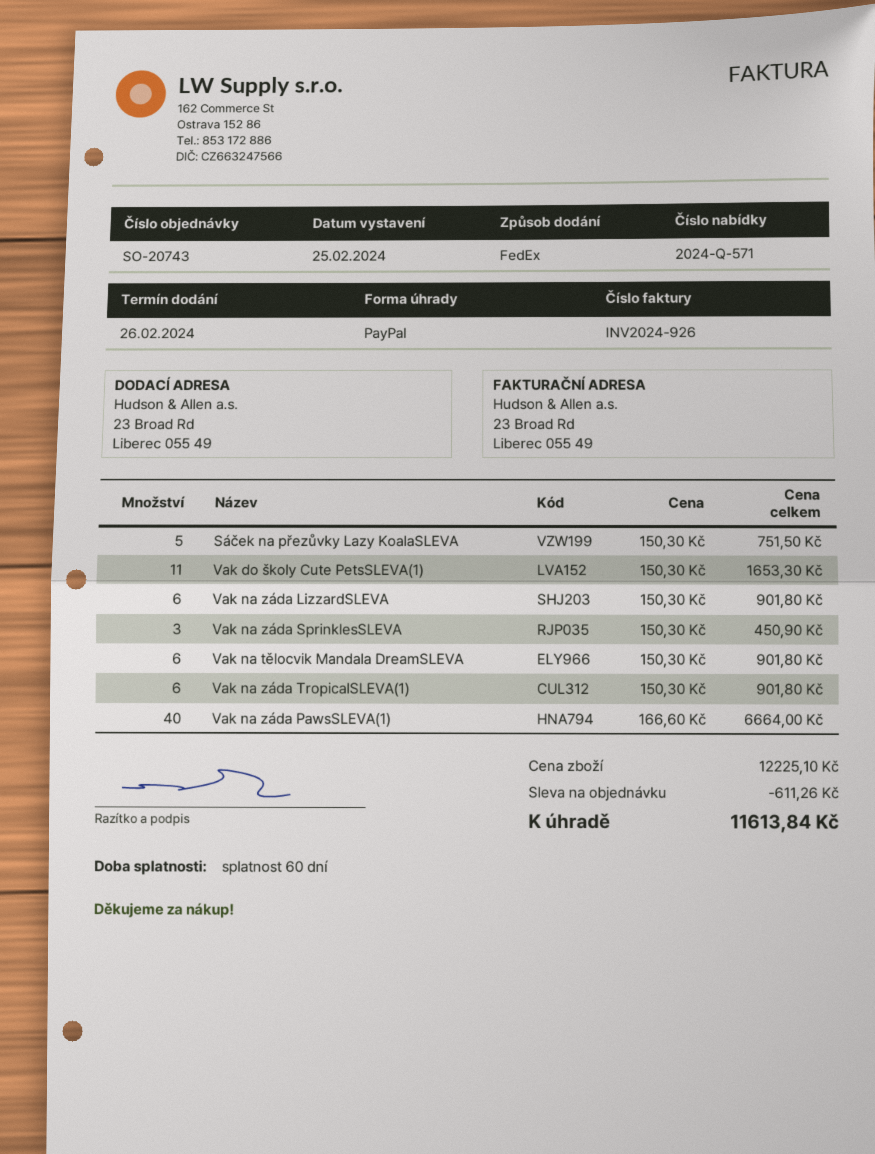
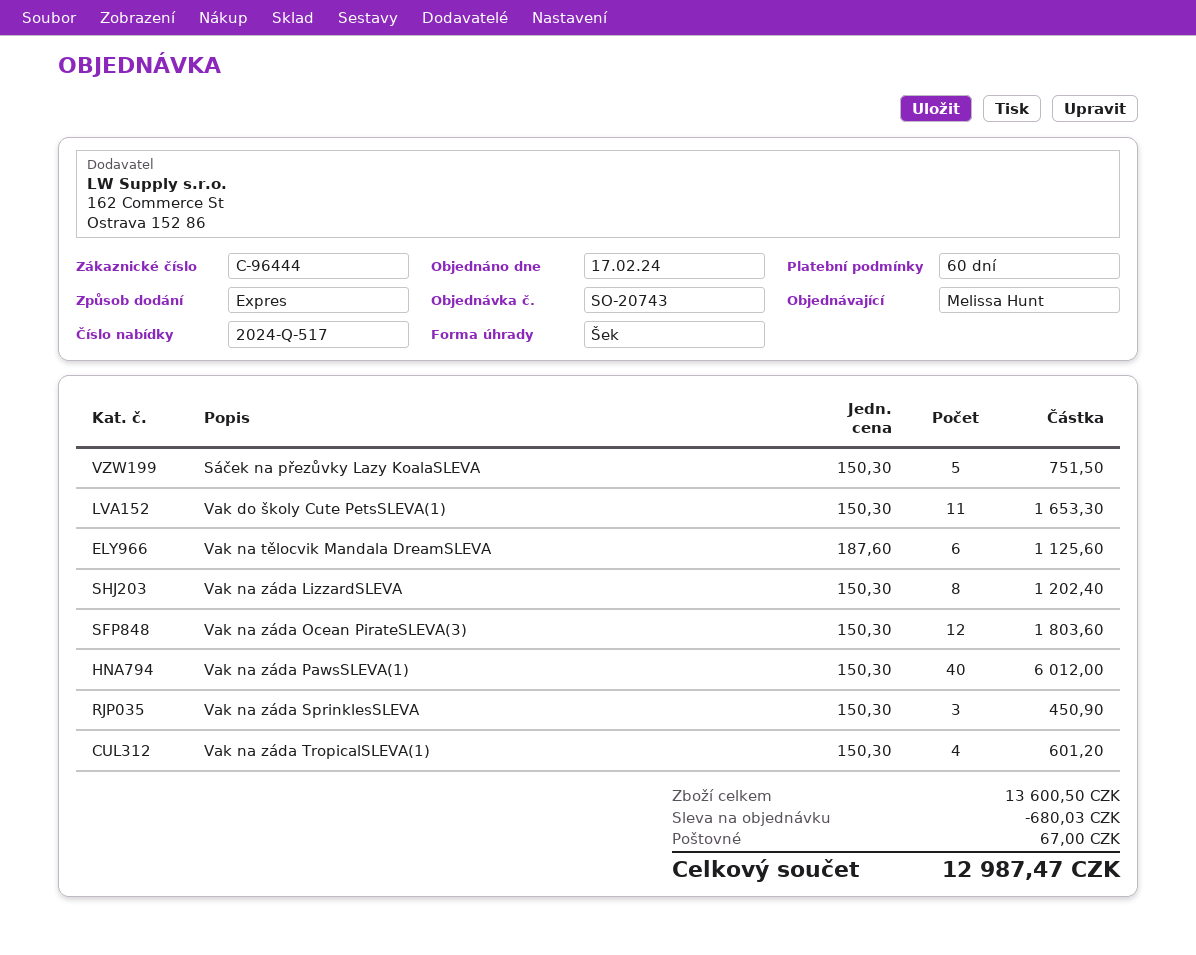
quote number: 2024-Q-571 -> 2024-Q-517
payment method: PayPal -> cheque
shipping method: FedEx -> express
Vak na záda LizzardSLEVA: 6 x 150.30 = 901.80 -> 8 x 150.30 = 1202.40
Vak na tělocvik Mandala DreamSLEVA: 6 x 150.30 = 901.80 -> 6 x 187.60 = 1125.60
Vak na záda TropicalSLEVA(1): 6 x 150.30 = 901.80 -> 4 x 150.30 = 601.20
Vak na záda PawsSLEVA(1): 40 x 166.60 = 6664.00 -> 40 x 150.30 = 6012.00
Vak na záda Ocean PirateSLEVA(3): none -> 12 x 150.30 = 1803.60
subtotal: 12225.10 -> 13600.50
discount: 611.26 -> 680.03
shipping: none -> 67.00
total: 11613.84 -> 12987.47

